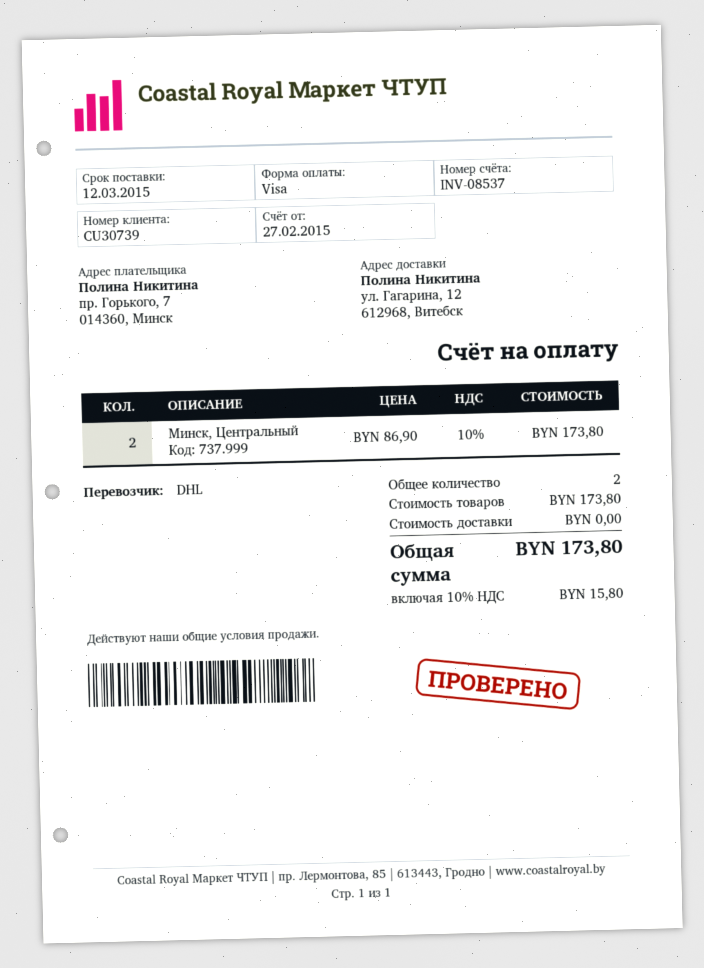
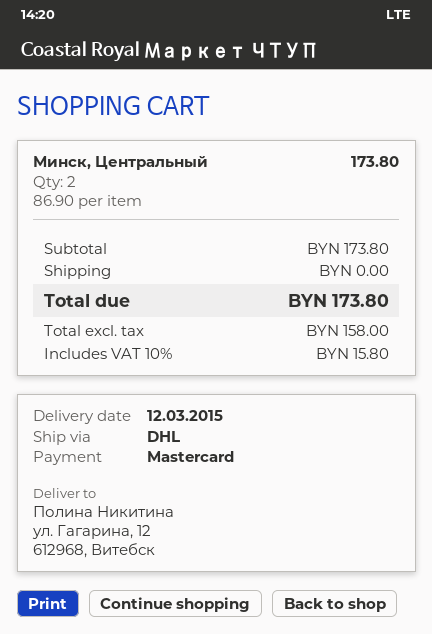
payment method: Visa -> Mastercard

